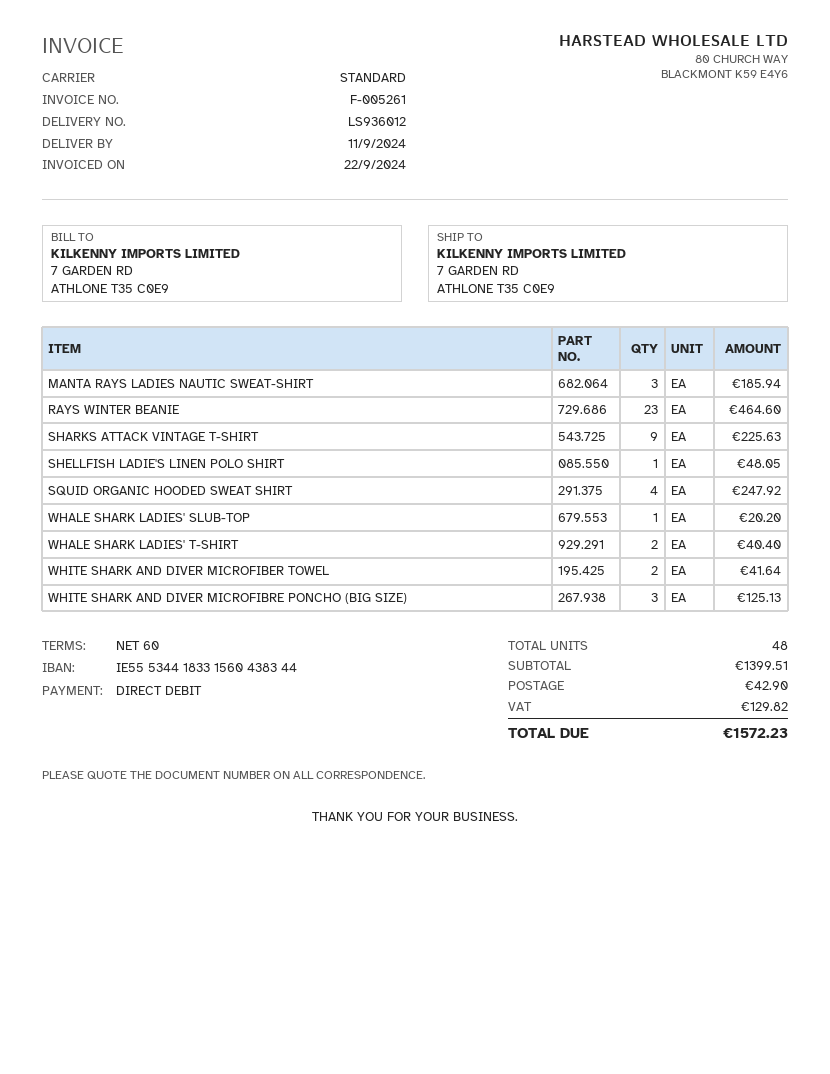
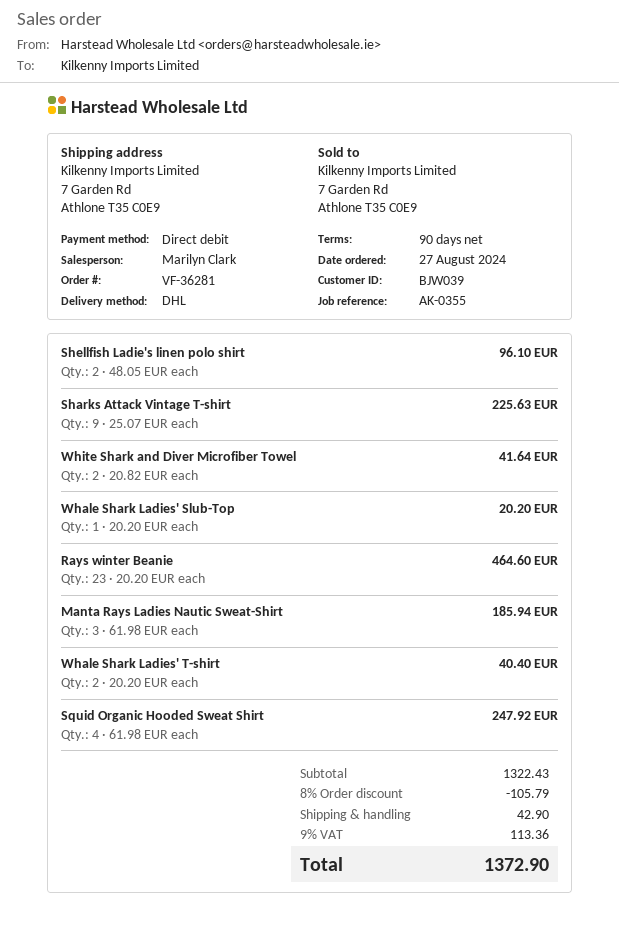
payment terms: 60 days -> 90 days
shipping method: standard -> DHL
SHELLFISH LADIE'S LINEN POLO SHIRT: 1 for 48.05 -> 2 for 96.10
WHITE SHARK AND DIVER MICROFIBRE PONCHO (BIG SIZE): 3 for 125.13 -> none
subtotal: 1399.51 -> 1322.43
discount: none -> 8% = 105.79
tax: 129.82 -> 113.36
total: 1572.23 -> 1372.90

